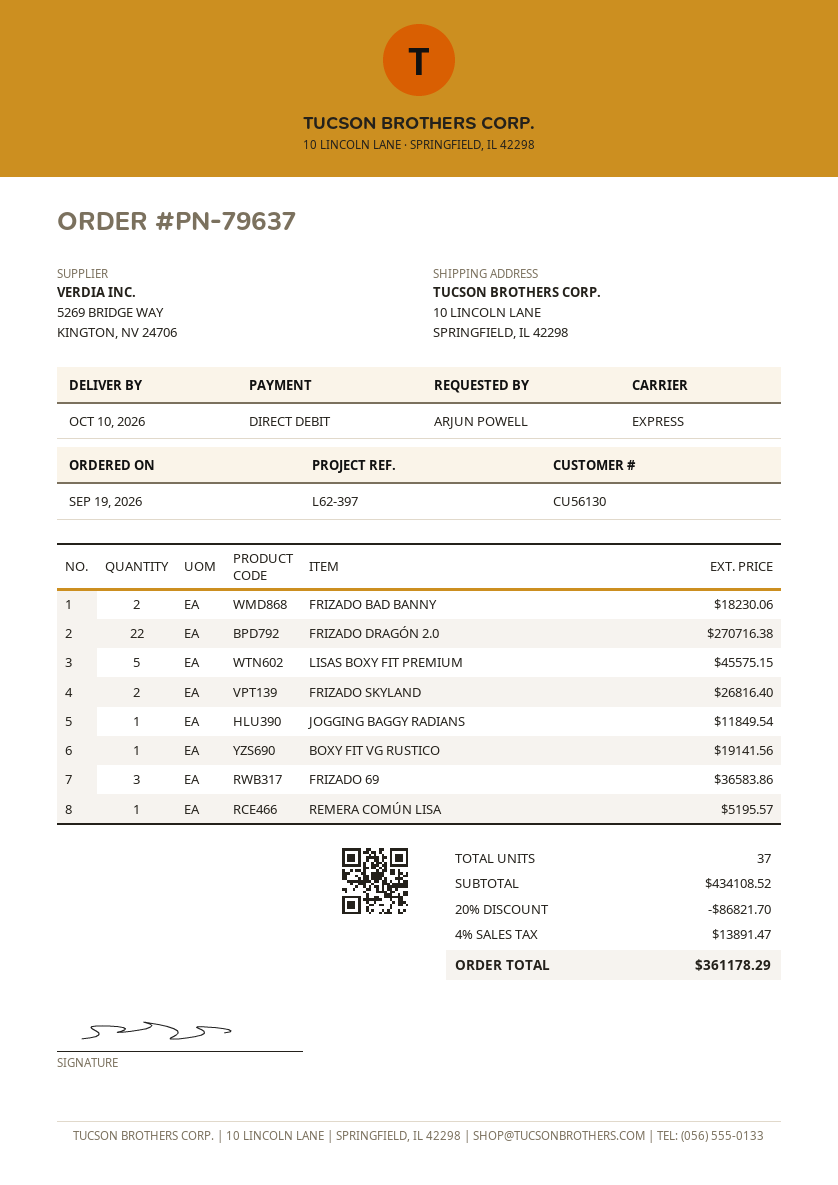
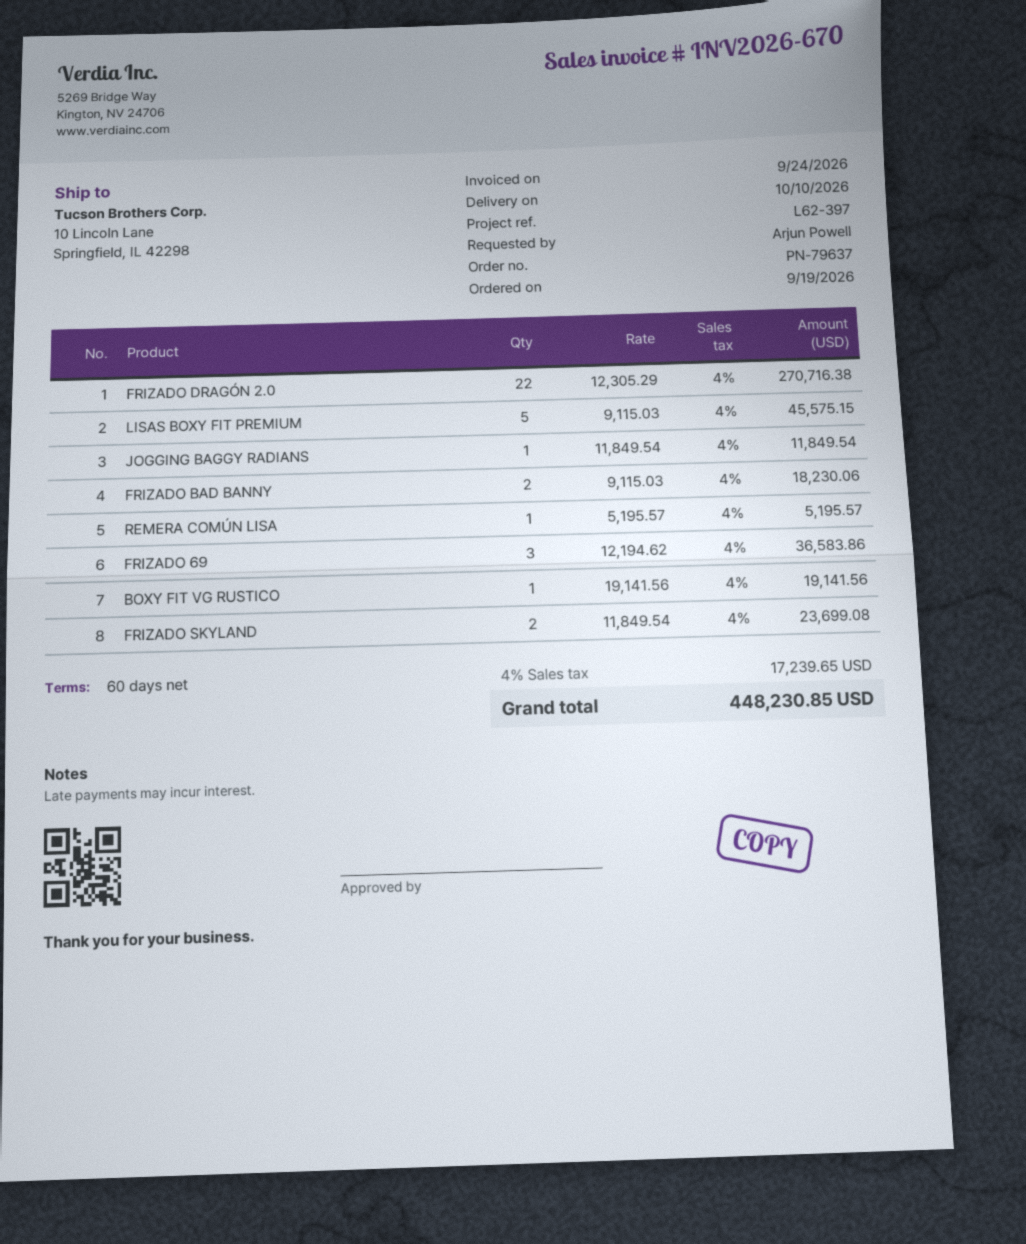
FRIZADO SKYLAND: 2 for 26816.40 -> 2 for 23699.08
discount: 20% = 86821.70 -> none
tax: 4% = 13891.47 -> 4% = 17239.65
total: 361178.29 -> 448230.85

